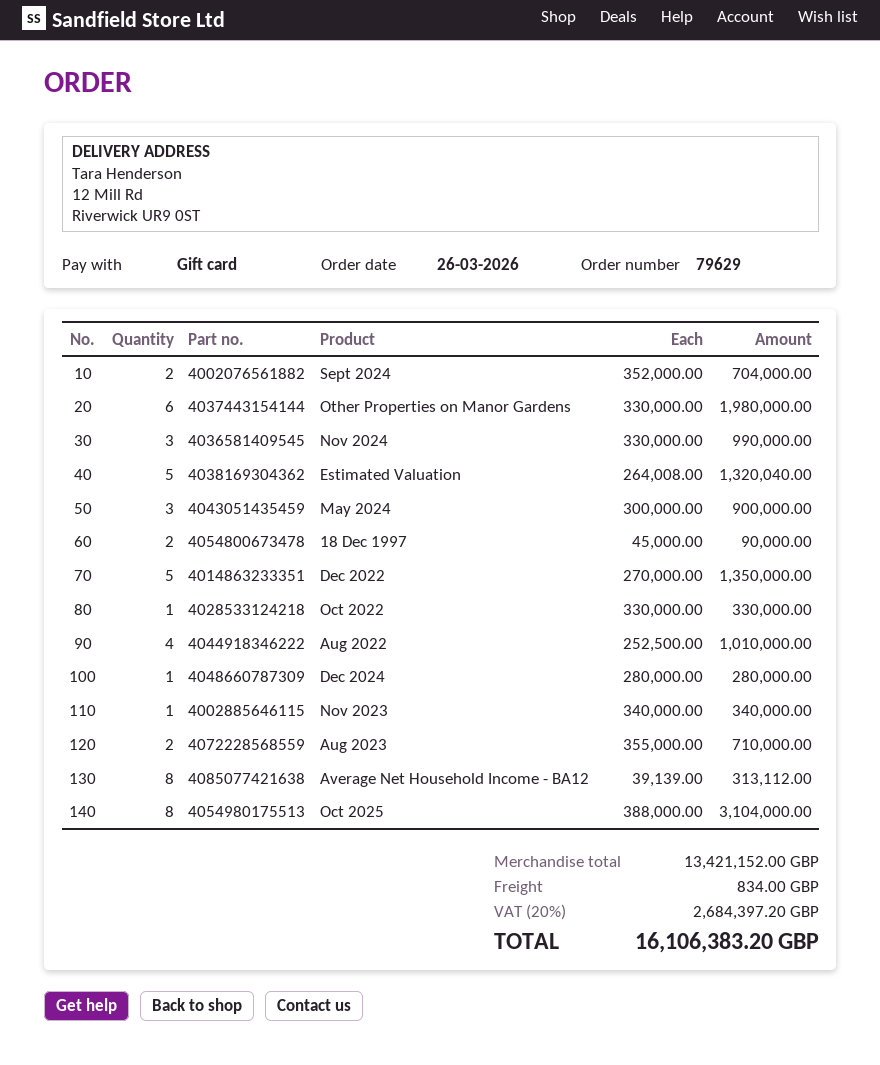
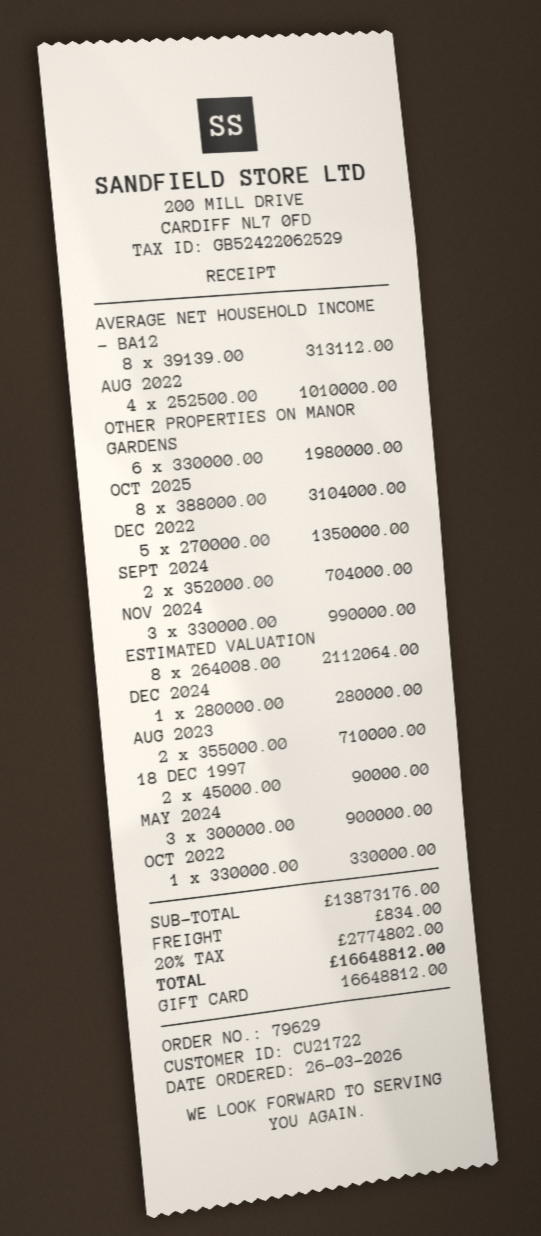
Estimated Valuation: 5 x 264008.00 = 1320040.00 -> 8 x 264008.00 = 2112064.00
Nov 2023: 1 x 340000.00 = 340000.00 -> none
subtotal: 13421152.00 -> 13873176.00
tax: 20% = 2684397.20 -> 20% = 2774802.00
total: 16106383.20 -> 16648812.00

